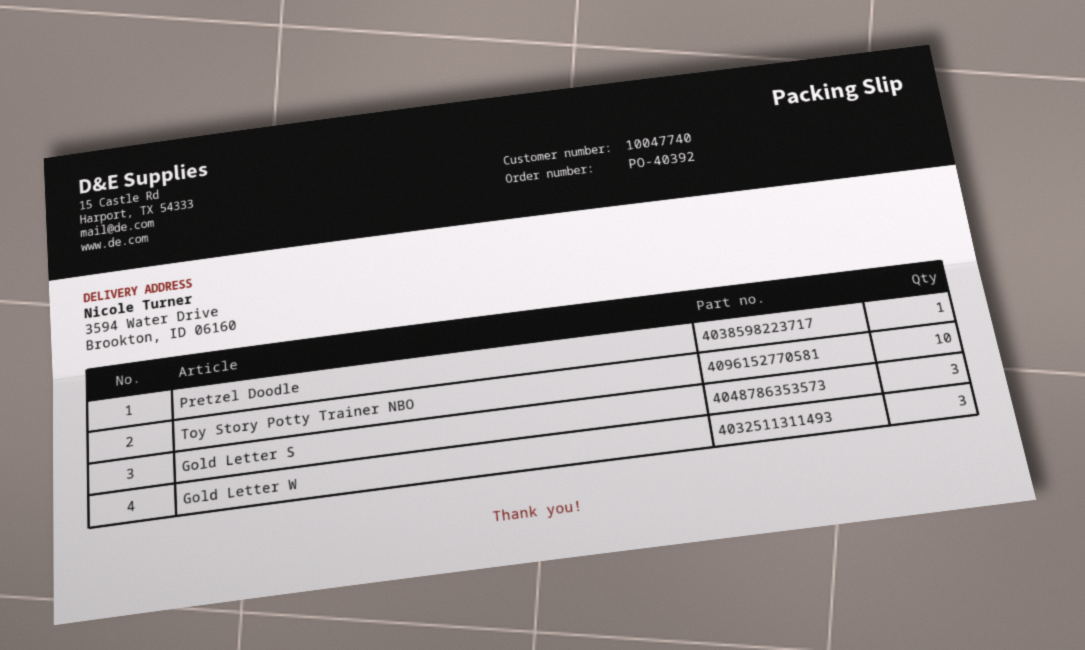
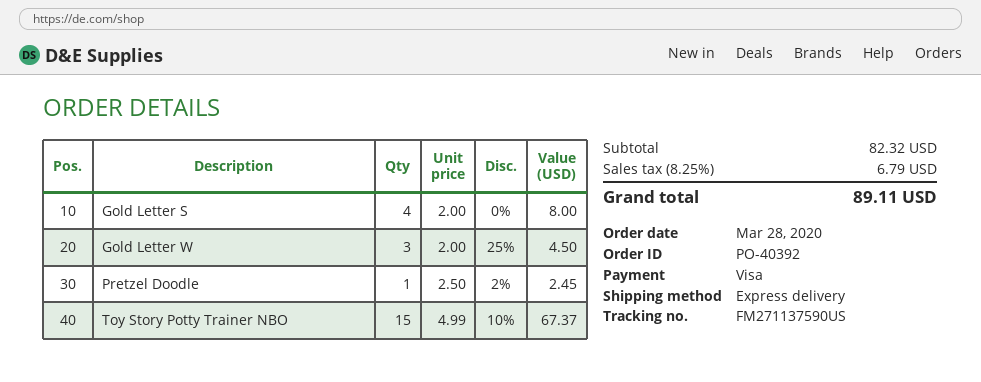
Toy Story Potty Trainer NBO: 10 -> 15
Gold Letter S: 3 -> 4

